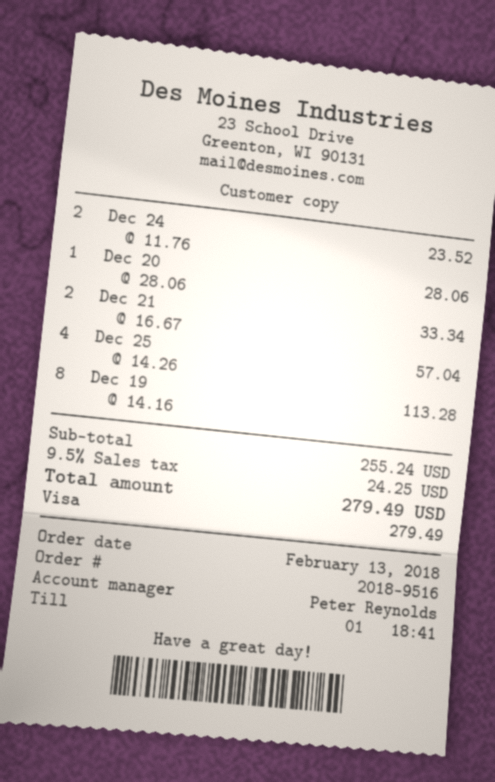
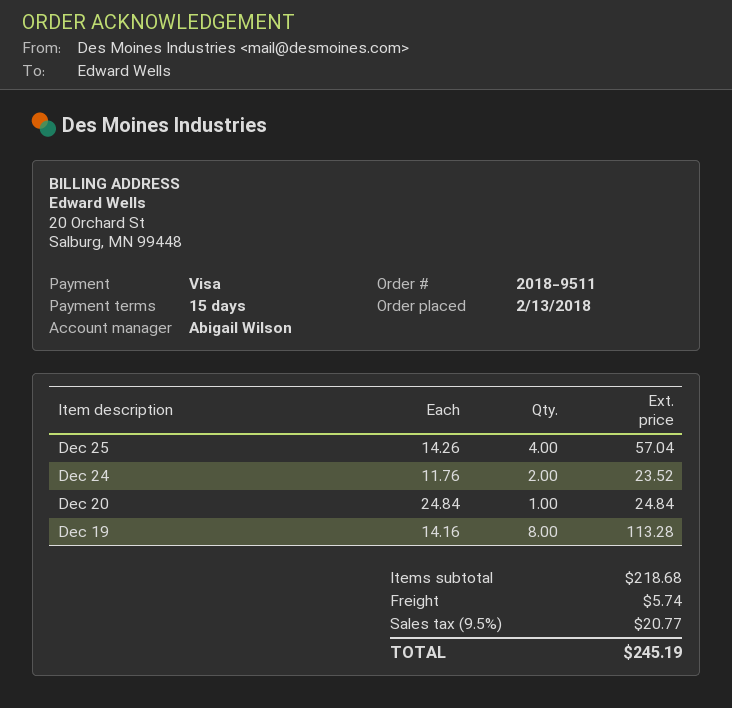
order number: 2018-9516 -> 2018-9511
sales rep: Peter Reynolds -> Abigail Wilson
Dec 20: 1 x 28.06 = 28.06 -> 1 x 24.84 = 24.84
Dec 21: 2 x 16.67 = 33.34 -> none
subtotal: 255.24 -> 218.68
shipping: none -> 5.74
tax: 9.5% = 24.25 -> 9.5% = 20.77
total: 279.49 -> 245.19

